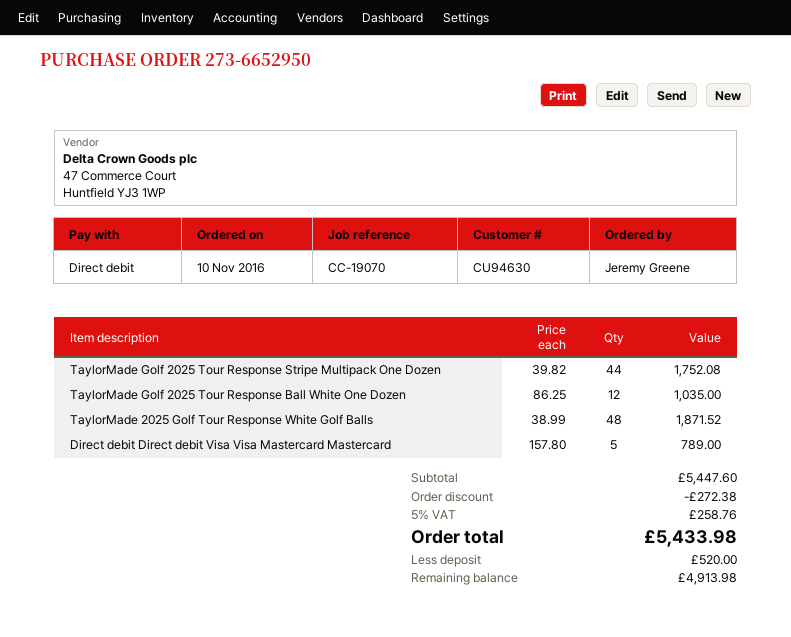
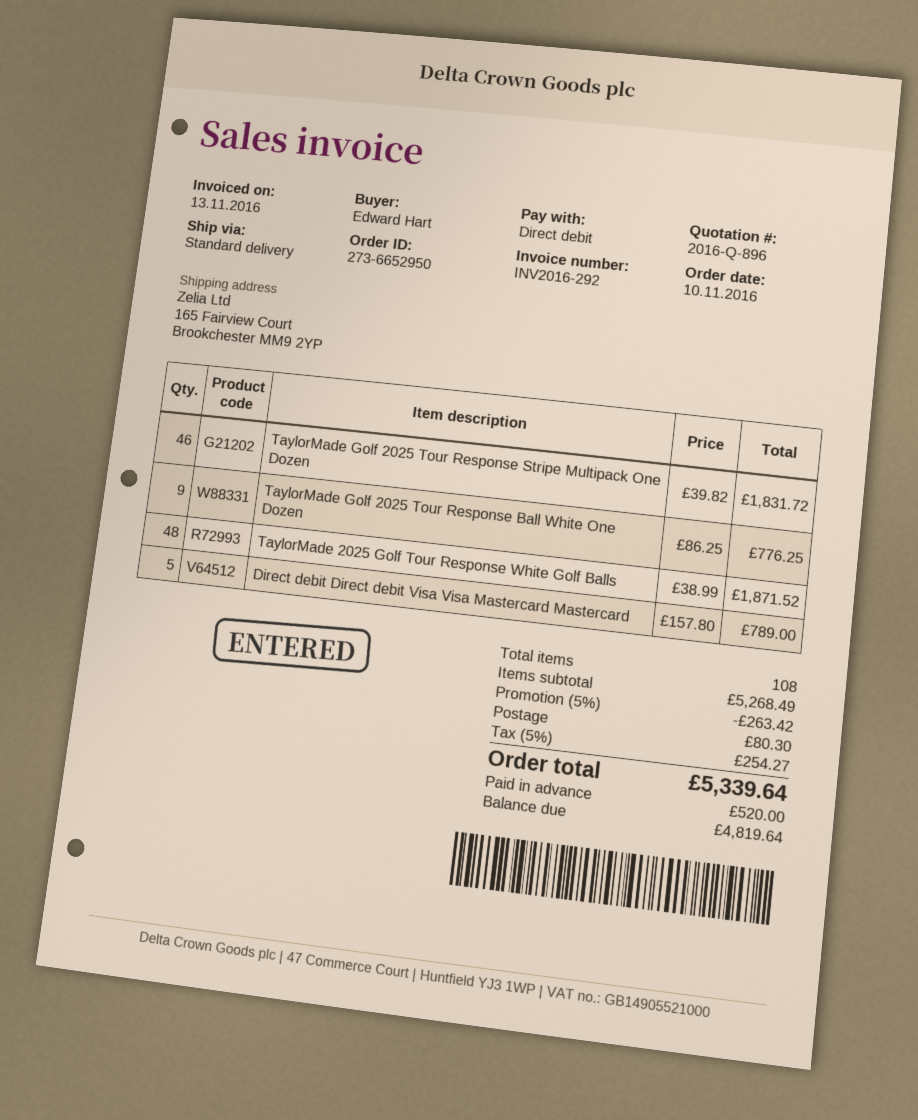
ordered by: Jeremy Greene -> Edward Hart
TaylorMade Golf 2025 Tour Response Stripe Multipack One Dozen: 44 x 39.82 = 1752.08 -> 46 x 39.82 = 1831.72
TaylorMade Golf 2025 Tour Response Ball White One Dozen: 12 x 86.25 = 1035.00 -> 9 x 86.25 = 776.25
subtotal: 5447.60 -> 5268.49
discount: 272.38 -> 263.42
shipping: none -> 80.30
tax: 5% = 258.76 -> 5% = 254.27
total: 5433.98 -> 5339.64
balance: 4913.98 -> 4819.64

